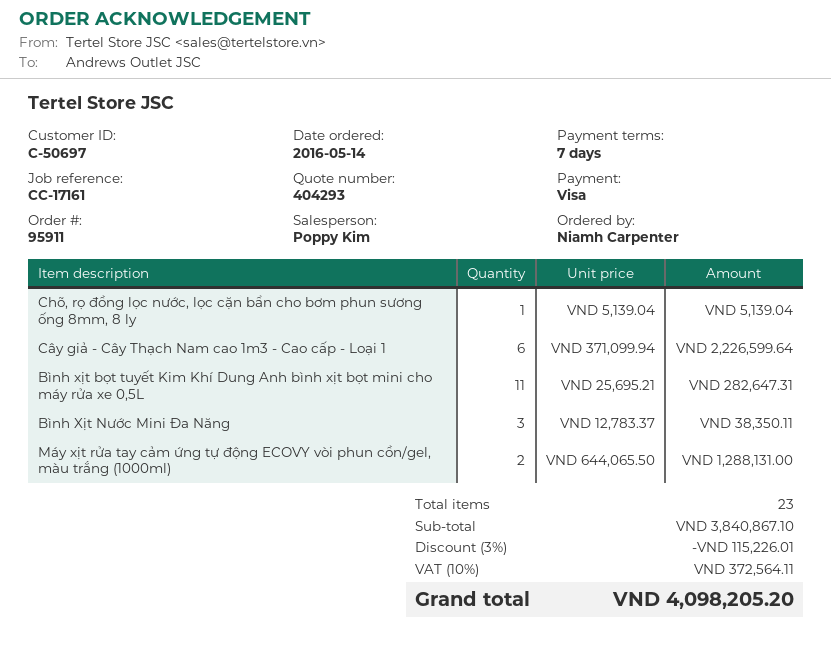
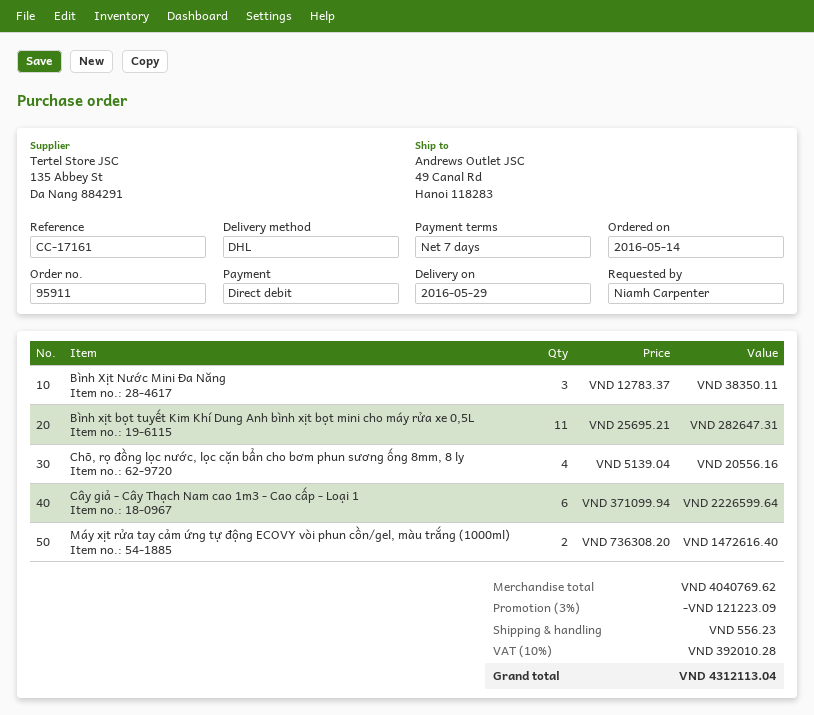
payment method: Visa -> direct debit
Chõ, rọ đồng lọc nước, lọc cặn bẩn cho bơm phun sương ống 8mm, 8 ly: 1 x 5139.04 = 5139.04 -> 4 x 5139.04 = 20556.16
Máy xịt rửa tay cảm ứng tự động ECOVY vòi phun cồn/gel, màu trắng (1000ml): 2 x 644065.50 = 1288131.00 -> 2 x 736308.20 = 1472616.40
subtotal: 3840867.10 -> 4040769.62
discount: 3% = 115226.01 -> 3% = 121223.09
shipping: none -> 556.23
tax: 10% = 372564.11 -> 10% = 392010.28
total: 4098205.20 -> 4312113.04

